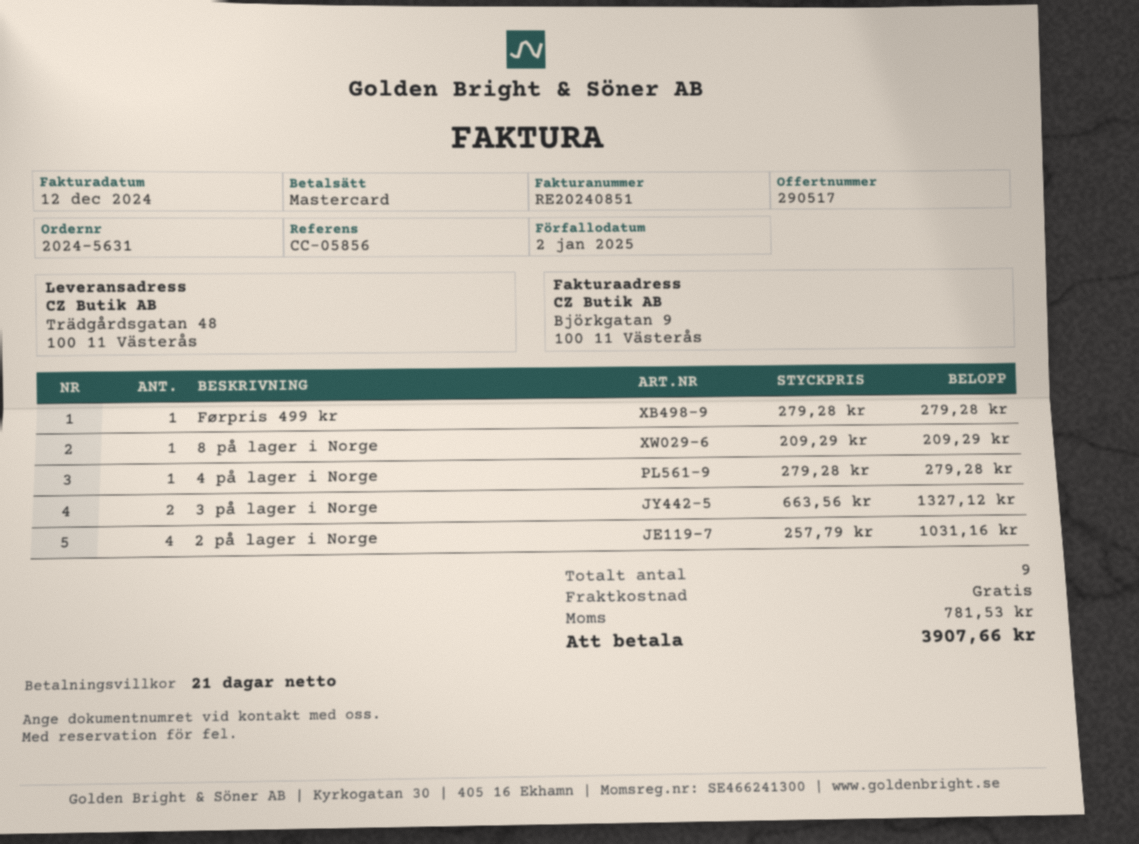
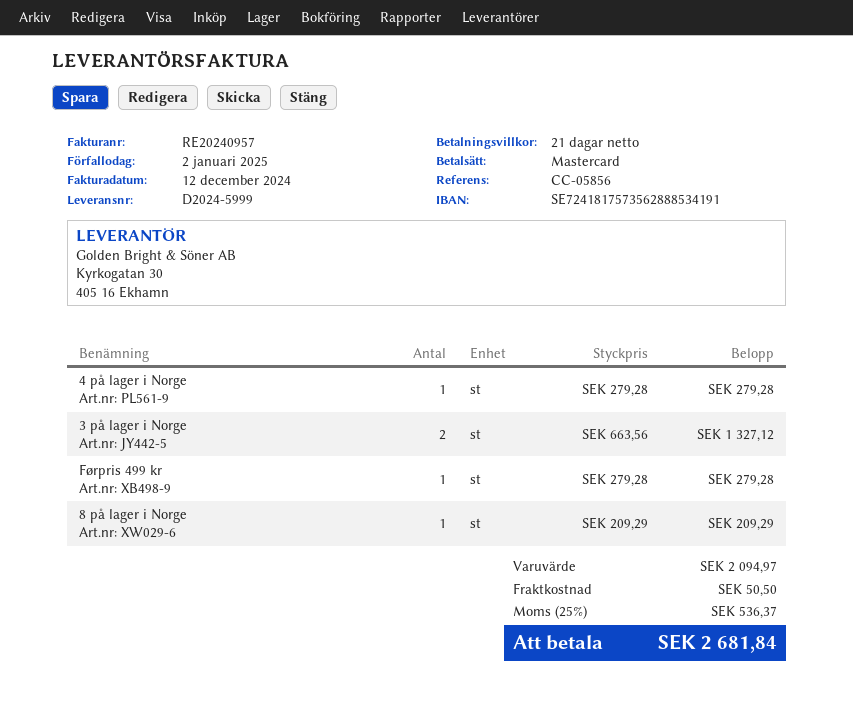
invoice number: RE20240851 -> RE20240957
2 på lager i Norge: 4 x 257.79 = 1031.16 -> none
shipping: 0.00 -> 50.50
tax: 781.53 -> 536.37
total: 3907.66 -> 2681.84

